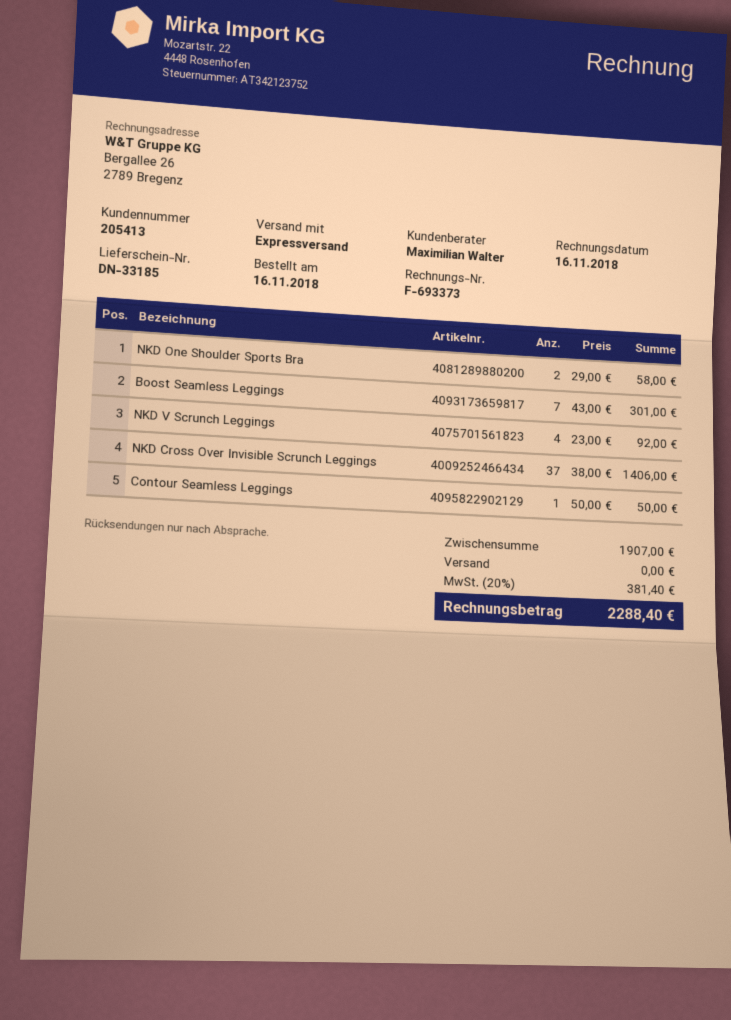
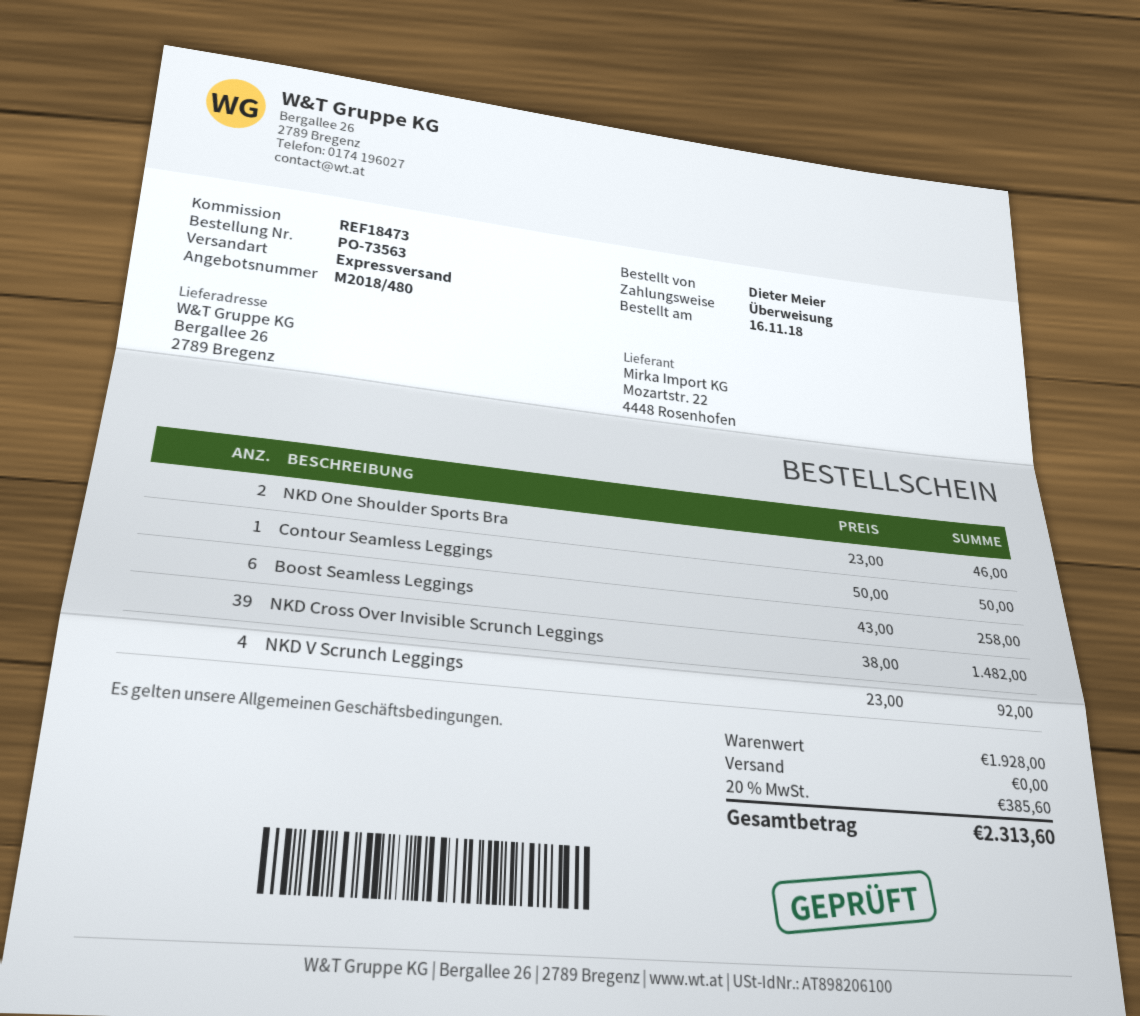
NKD One Shoulder Sports Bra: 2 x 29.00 = 58.00 -> 2 x 23.00 = 46.00
Boost Seamless Leggings: 7 x 43.00 = 301.00 -> 6 x 43.00 = 258.00
NKD Cross Over Invisible Scrunch Leggings: 37 x 38.00 = 1406.00 -> 39 x 38.00 = 1482.00
subtotal: 1907.00 -> 1928.00
tax: 20% = 381.40 -> 20% = 385.60
total: 2288.40 -> 2313.60

